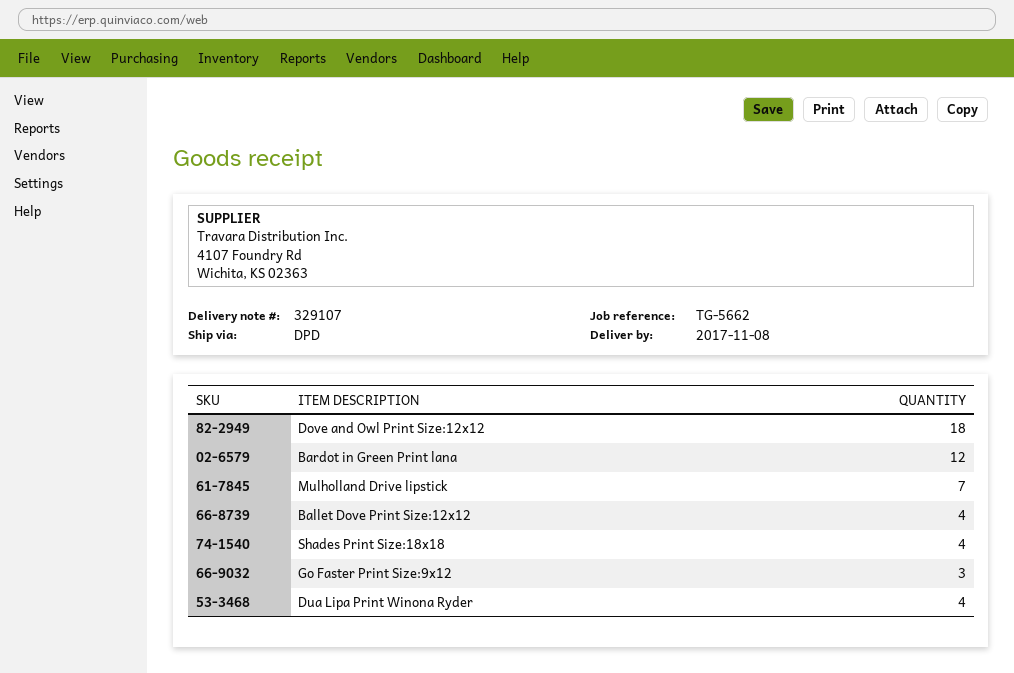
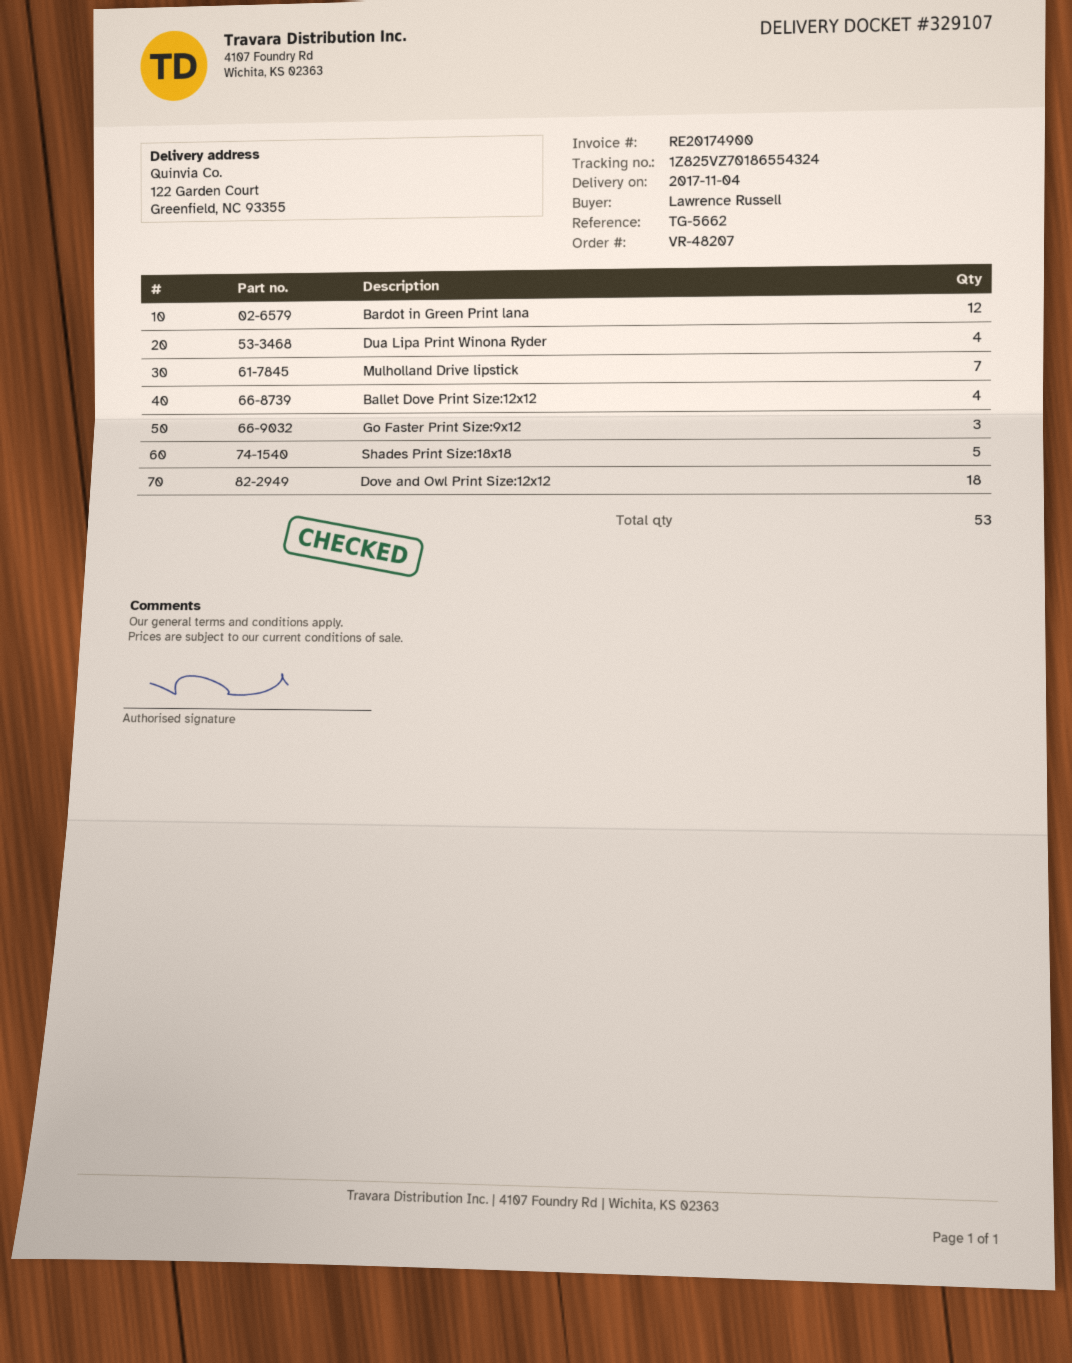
delivery date: 2017-11-08 -> 2017-11-04
Shades Print Size:18x18: 4 -> 5

